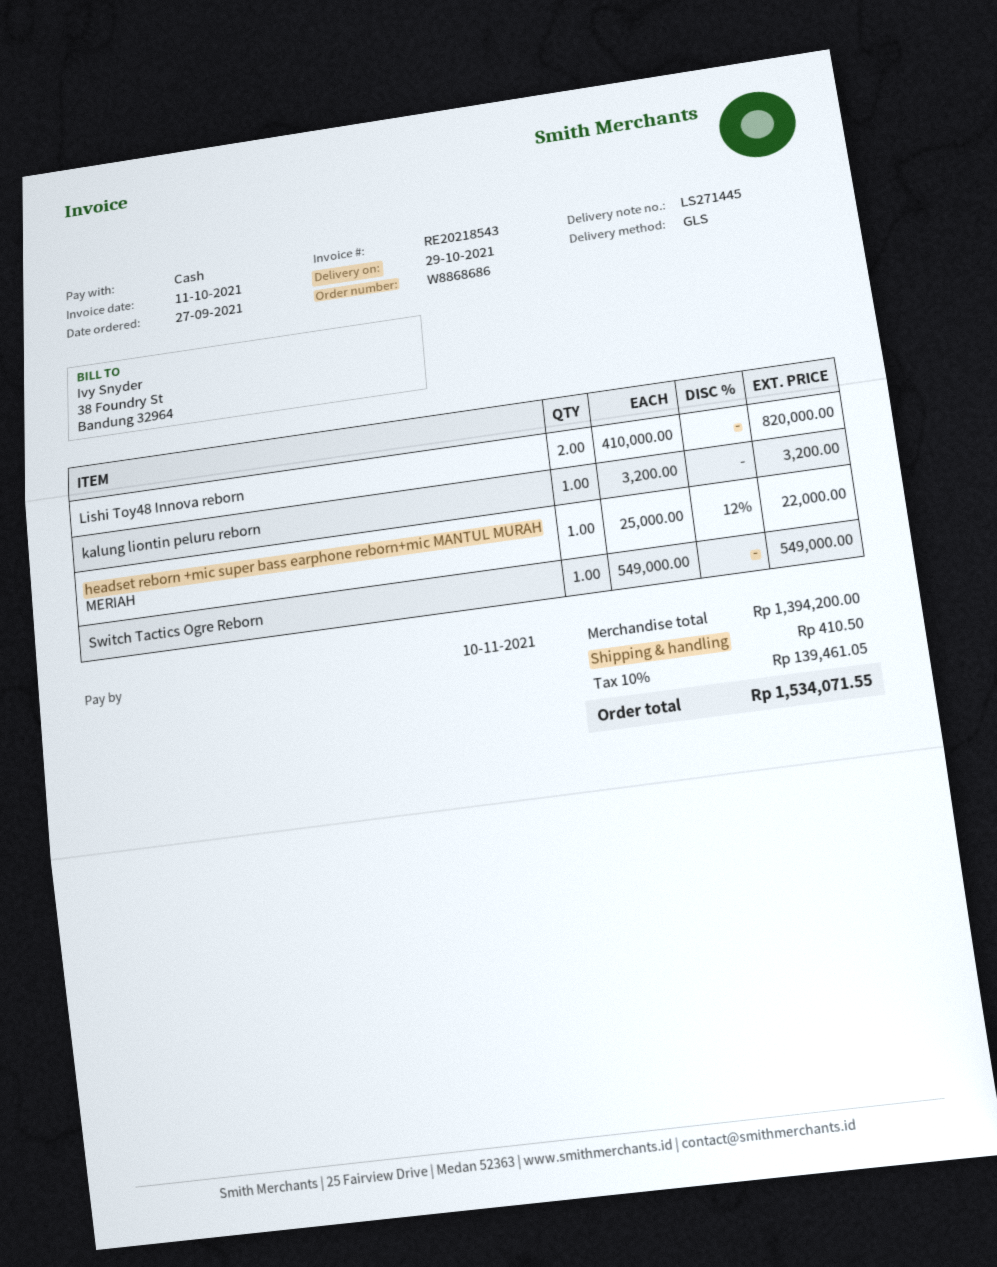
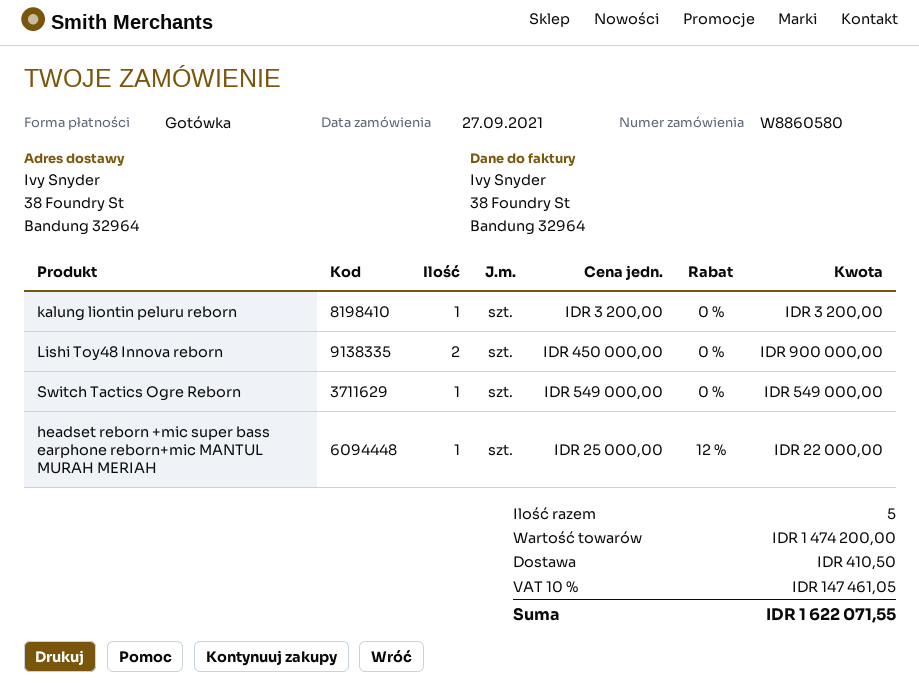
order number: W8868686 -> W8860580
Lishi Toy48 Innova reborn: 2 x 410000.00 = 820000.00 -> 2 x 450000.00 = 900000.00
subtotal: 1394200.00 -> 1474200.00
tax: 10% = 139461.05 -> 10% = 147461.05
total: 1534071.55 -> 1622071.55

